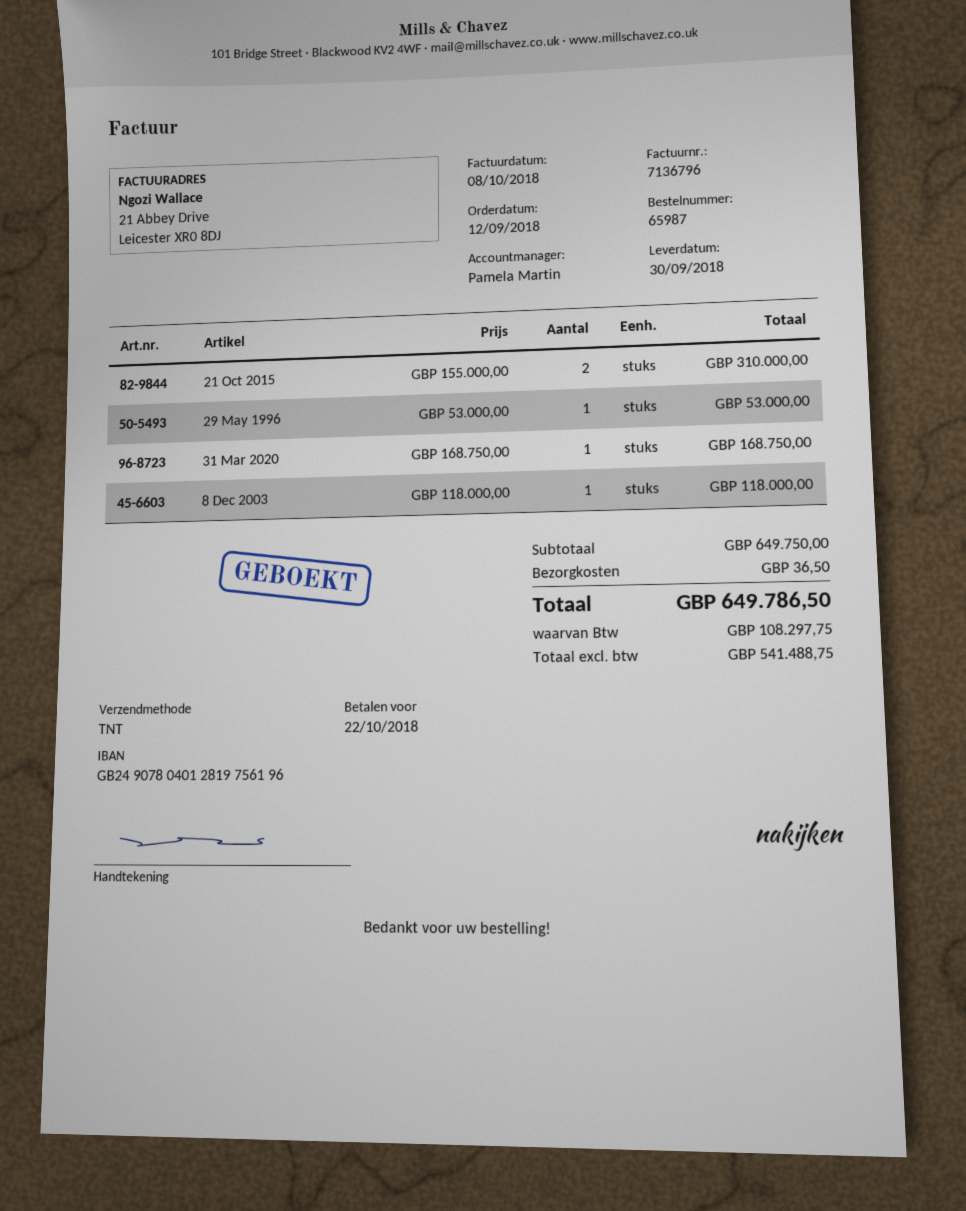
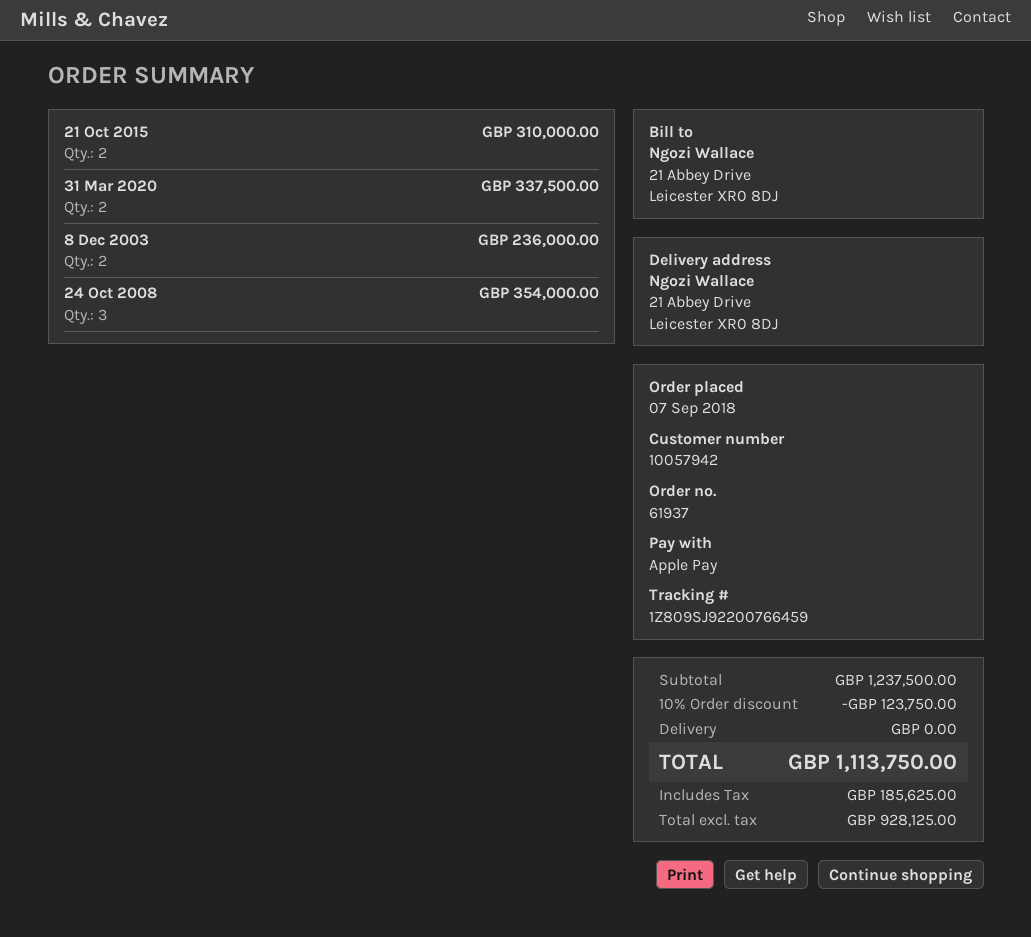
order number: 65987 -> 61937
order date: 2018-09-12 -> 2018-09-07
29 May 1996: 1 for 53000.00 -> none
31 Mar 2020: 1 for 168750.00 -> 2 for 337500.00
8 Dec 2003: 1 for 118000.00 -> 2 for 236000.00
24 Oct 2008: none -> 3 for 354000.00
subtotal: 649750.00 -> 1237500.00
discount: none -> 10% = 123750.00
shipping: 36.50 -> 0.00
net: 541488.75 -> 928125.00
tax: 108297.75 -> 185625.00
total: 649786.50 -> 1113750.00

